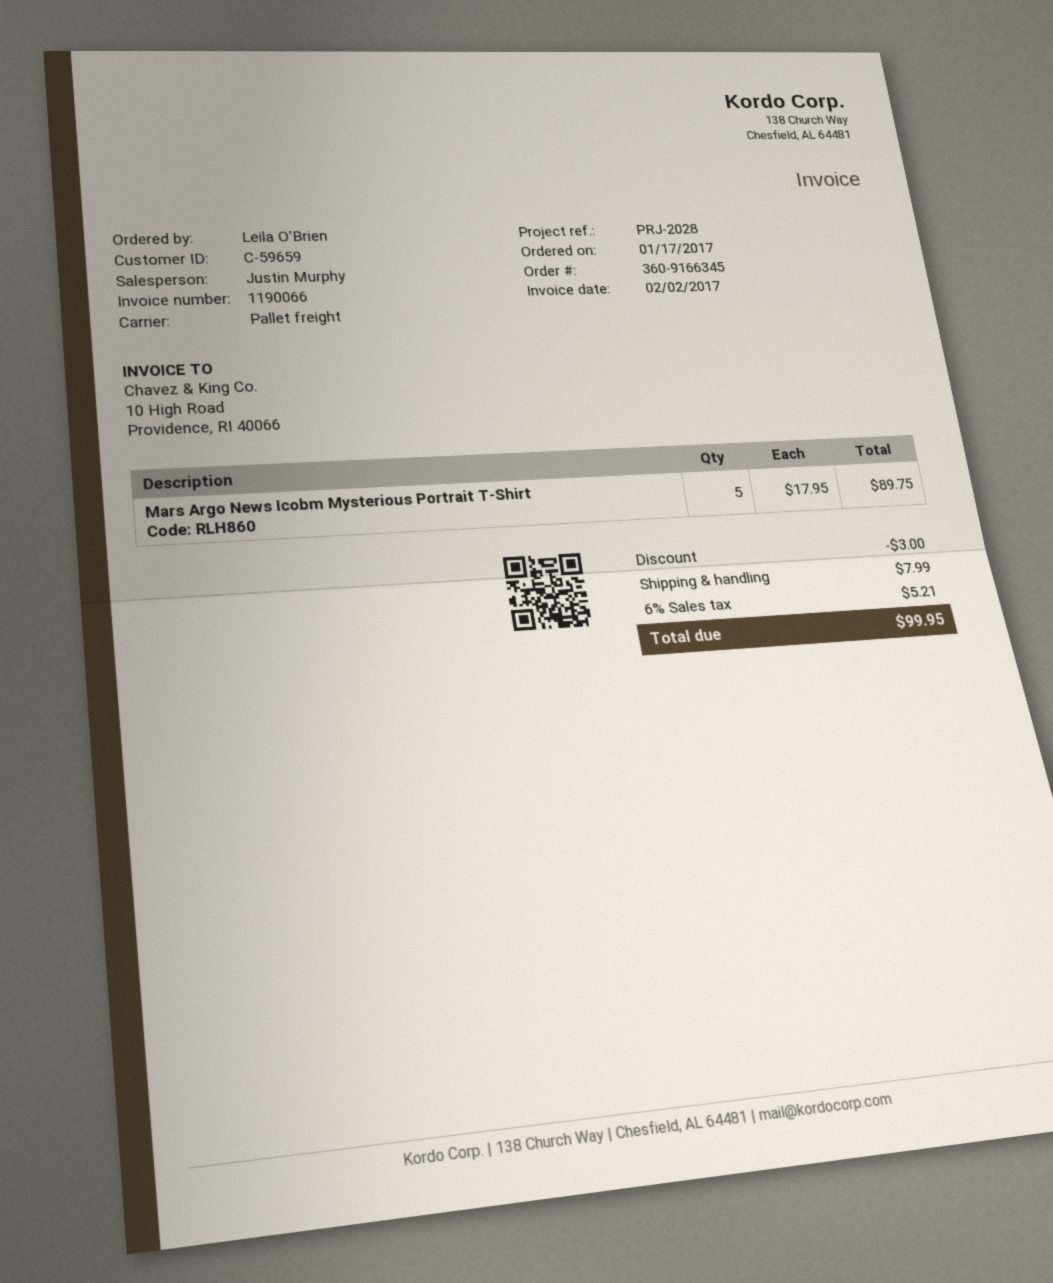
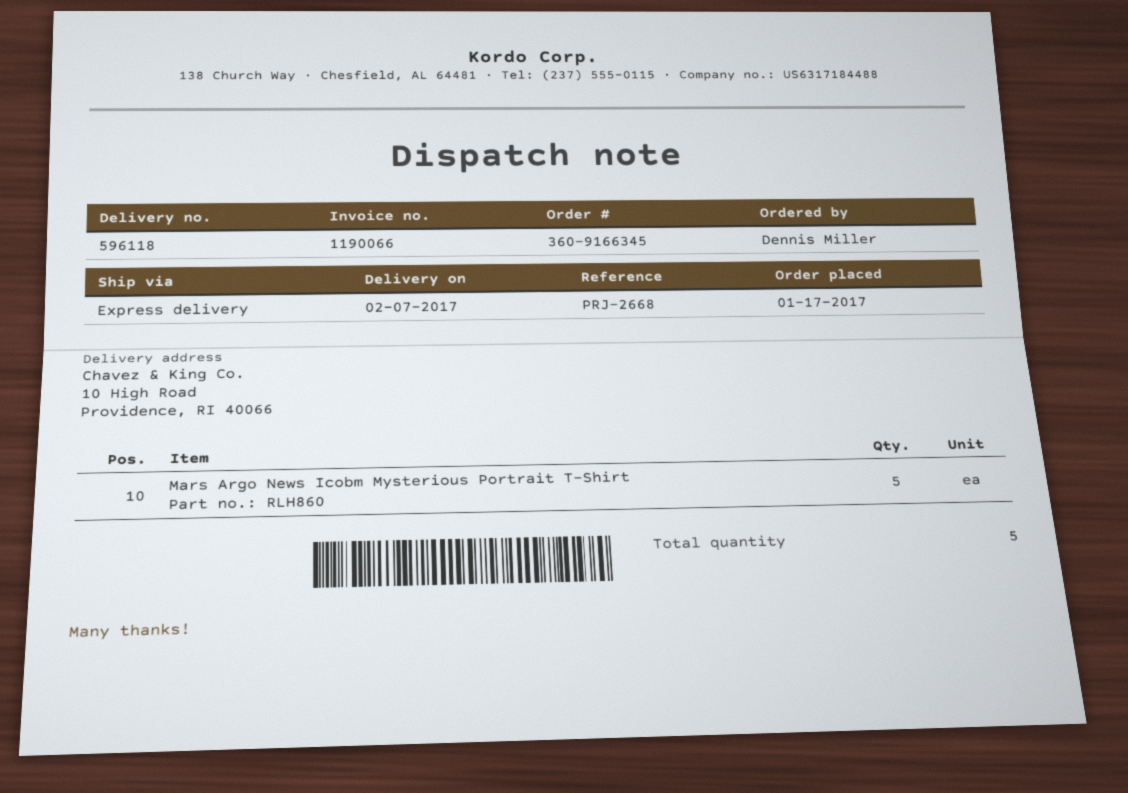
reference: PRJ-2028 -> PRJ-2668
ordered by: Leila O'Brien -> Dennis Miller
shipping method: pallet freight -> express

